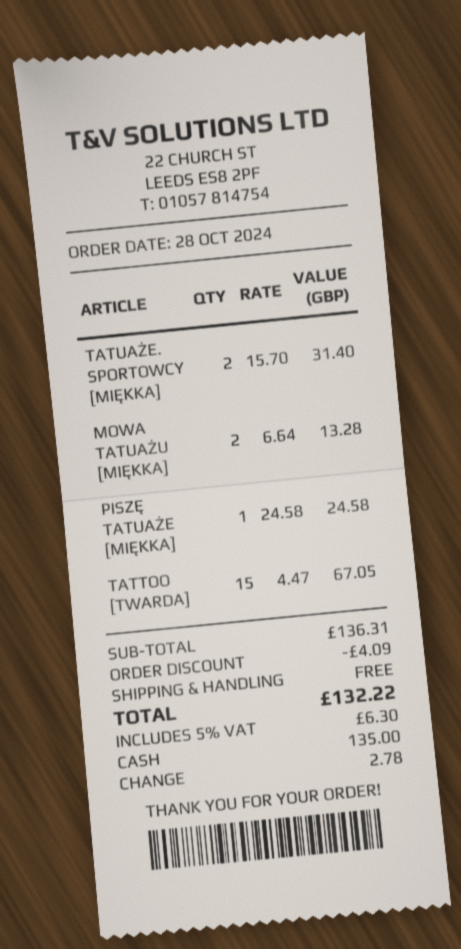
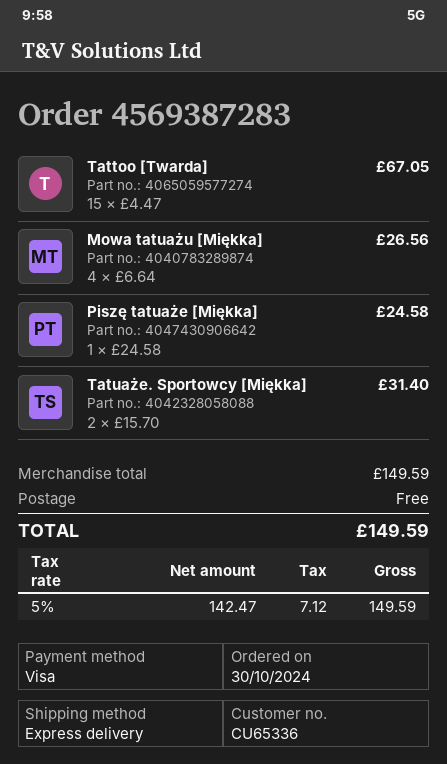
order date: 2024-10-28 -> 2024-10-30
payment method: cash -> Visa
MOWA TATUAŻU [MIĘKKA]: 2 x 6.64 = 13.28 -> 4 x 6.64 = 26.56
subtotal: 136.31 -> 149.59
discount: 4.09 -> none
tax: 5% = 6.30 -> 5% = 7.12
total: 132.22 -> 149.59

